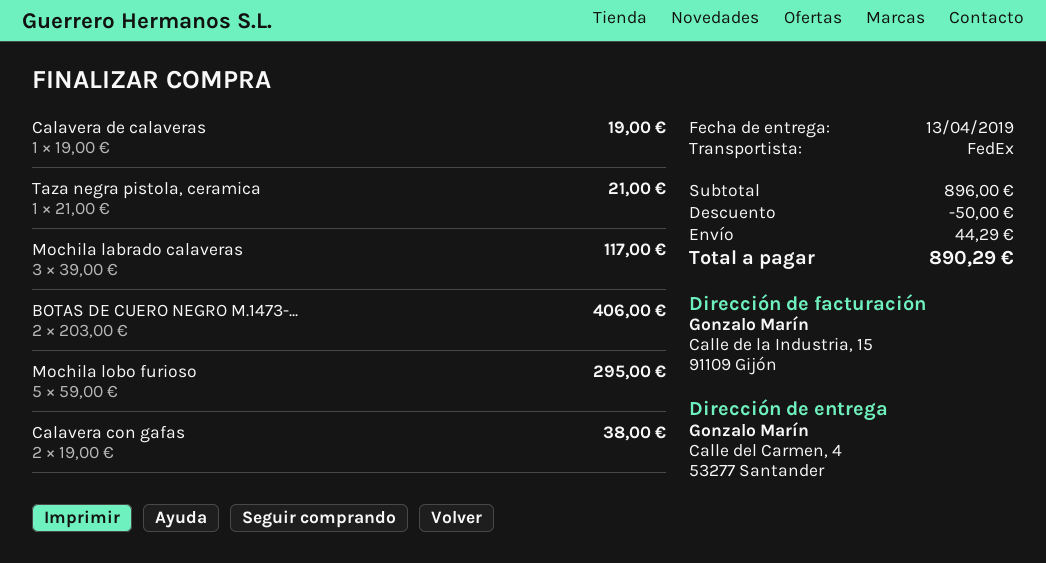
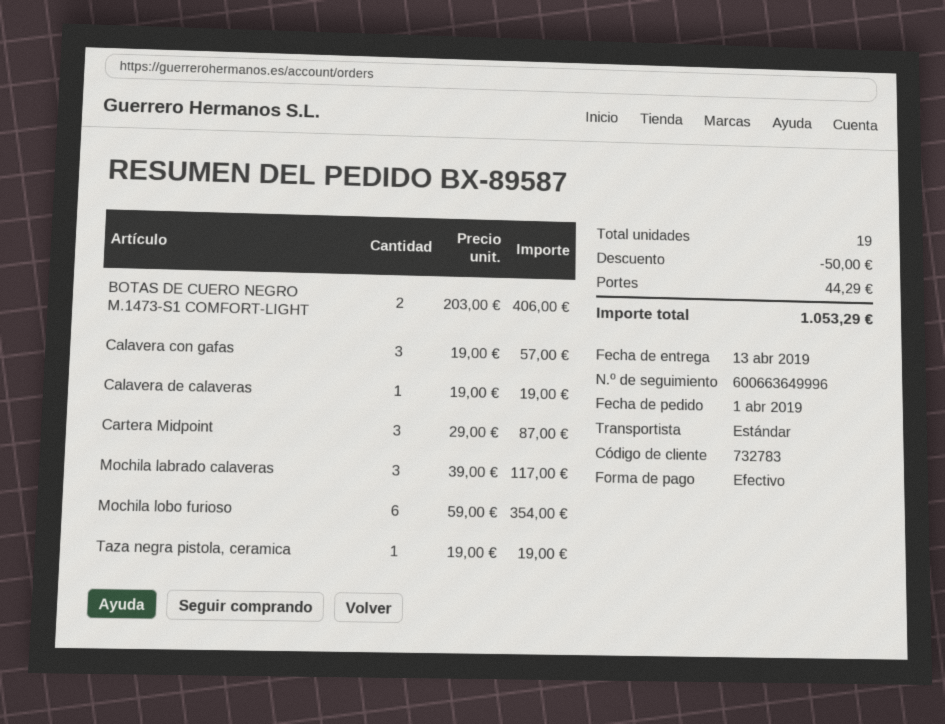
shipping method: FedEx -> standard
Taza negra pistola, ceramica: 1 x 21.00 = 21.00 -> 1 x 19.00 = 19.00
Mochila lobo furioso: 5 x 59.00 = 295.00 -> 6 x 59.00 = 354.00
Calavera con gafas: 2 x 19.00 = 38.00 -> 3 x 19.00 = 57.00
Cartera Midpoint: none -> 3 x 29.00 = 87.00
total: 890.29 -> 1053.29

